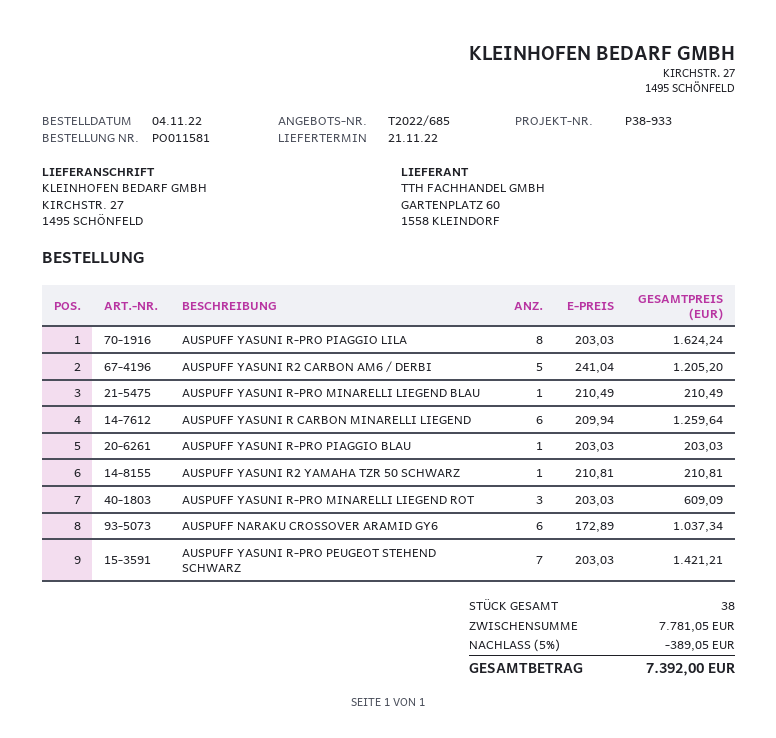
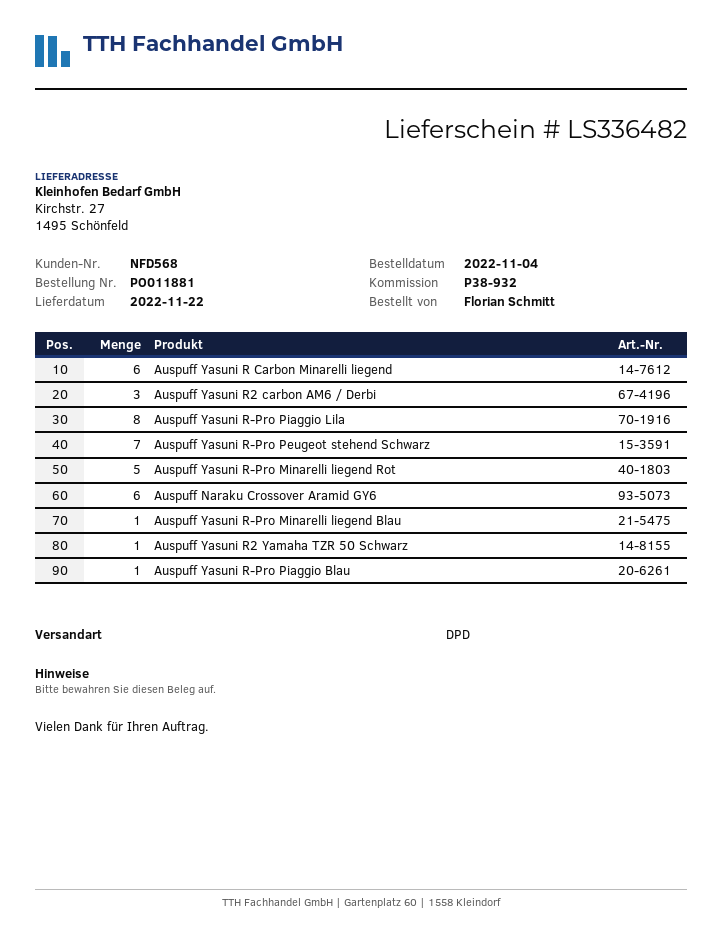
order number: PO011581 -> PO011881
delivery date: 2022-11-21 -> 2022-11-22
reference: P38-933 -> P38-932
AUSPUFF YASUNI R2 CARBON AM6 / DERBI: 5 -> 3
AUSPUFF YASUNI R-PRO MINARELLI LIEGEND ROT: 3 -> 5

